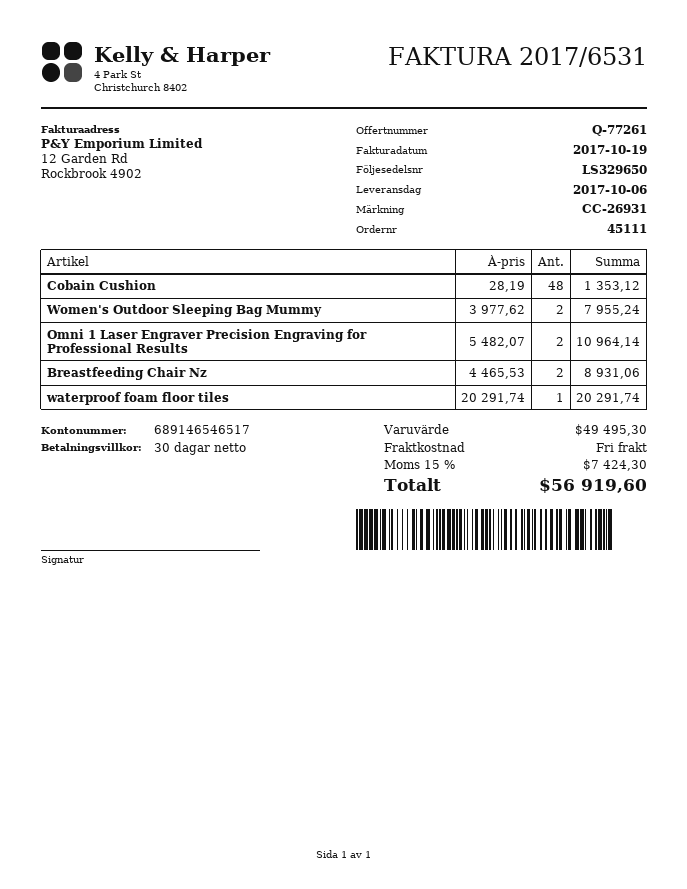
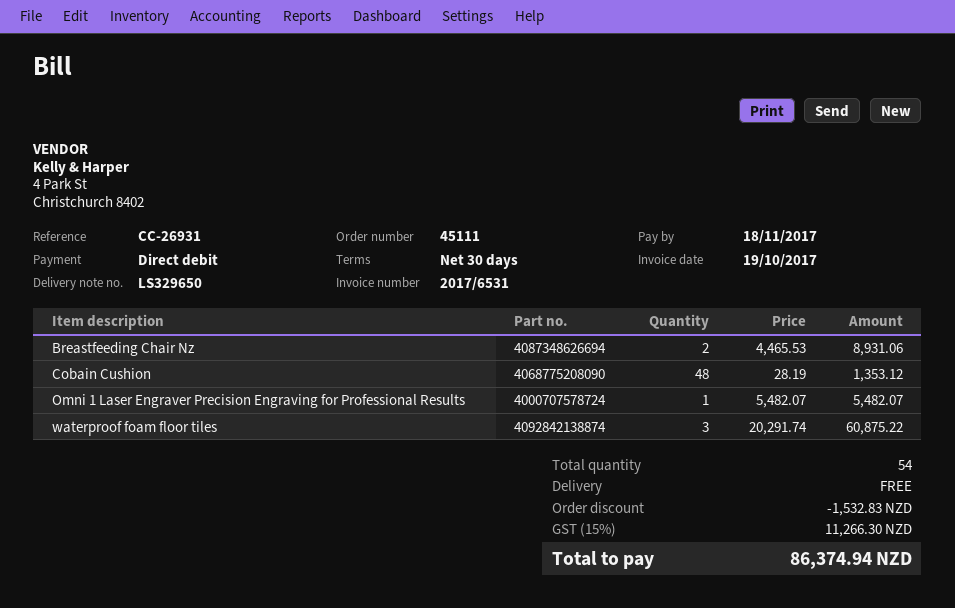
Women's Outdoor Sleeping Bag Mummy: 2 x 3977.62 = 7955.24 -> none
Omni 1 Laser Engraver Precision Engraving for Professional Results: 2 x 5482.07 = 10964.14 -> 1 x 5482.07 = 5482.07
waterproof foam floor tiles: 1 x 20291.74 = 20291.74 -> 3 x 20291.74 = 60875.22
discount: none -> 1532.83
tax: 15% = 7424.30 -> 15% = 11266.30
total: 56919.60 -> 86374.94

